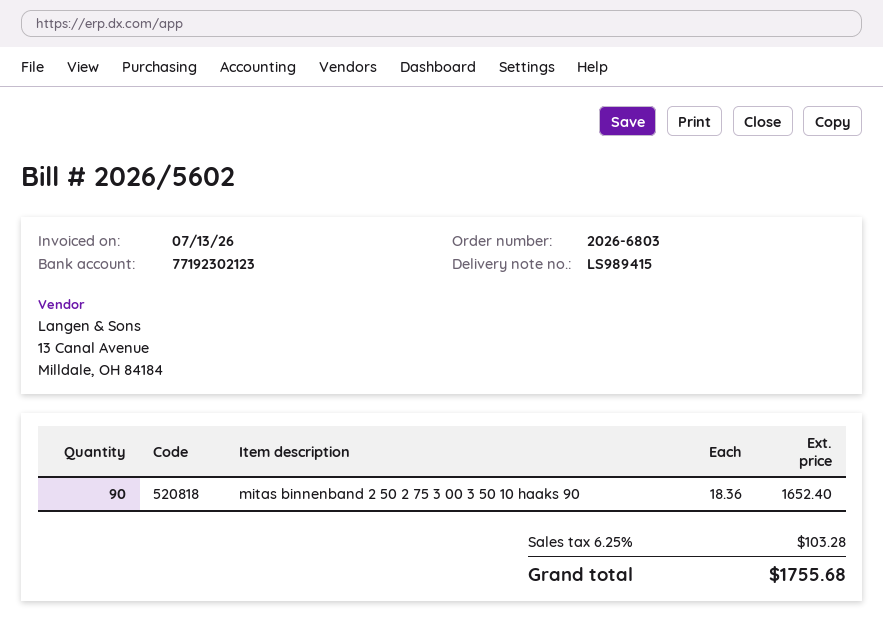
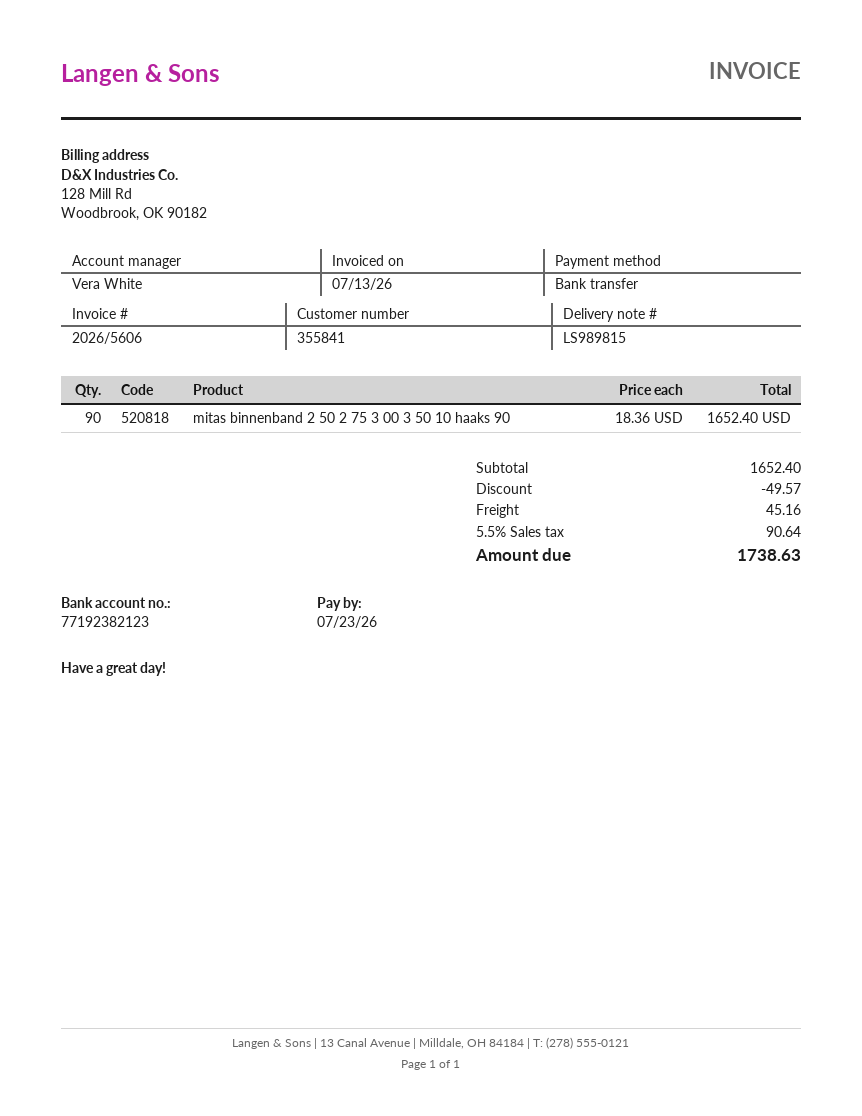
delivery note number: LS989415 -> LS989815
invoice number: 2026/5602 -> 2026/5606
bank account: 77192302123 -> 77192382123
discount: none -> 49.57
shipping: none -> 45.16
tax: 6.25% = 103.28 -> 5.5% = 90.64
total: 1755.68 -> 1738.63

